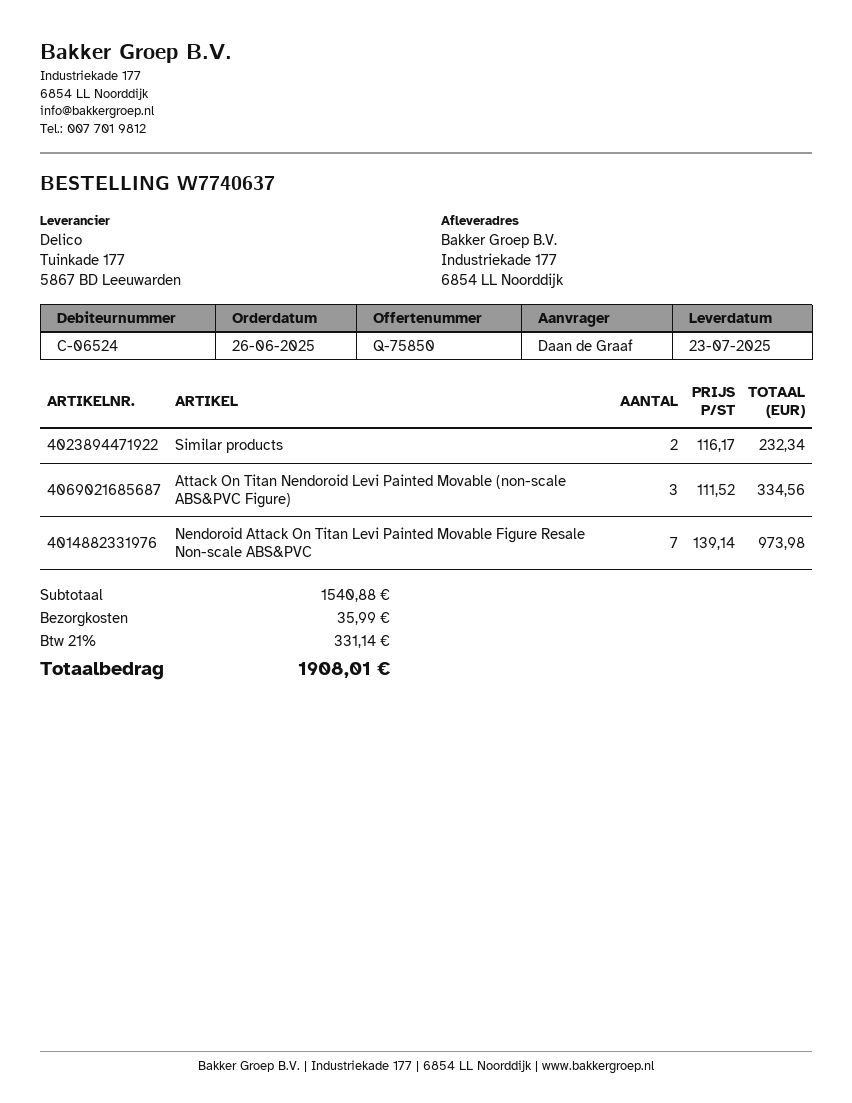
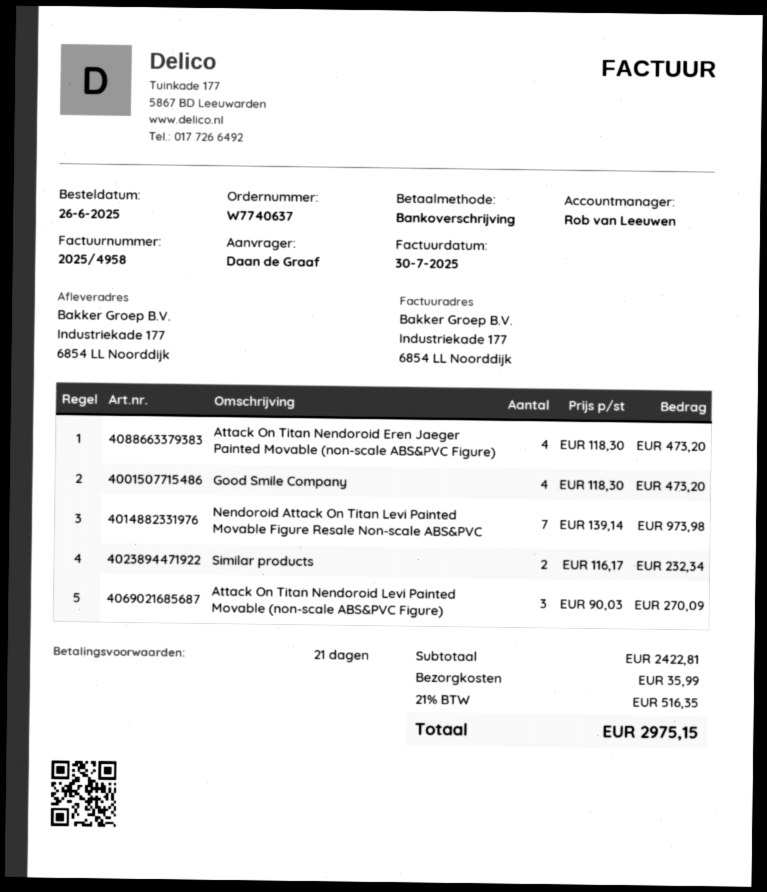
Attack On Titan Nendoroid Levi Painted Movable (non-scale ABS&PVC Figure): 3 x 111.52 = 334.56 -> 3 x 90.03 = 270.09
Attack On Titan Nendoroid Eren Jaeger Painted Movable (non-scale ABS&PVC Figure): none -> 4 x 118.30 = 473.20
Good Smile Company: none -> 4 x 118.30 = 473.20
subtotal: 1540.88 -> 2422.81
tax: 21% = 331.14 -> 21% = 516.35
total: 1908.01 -> 2975.15

